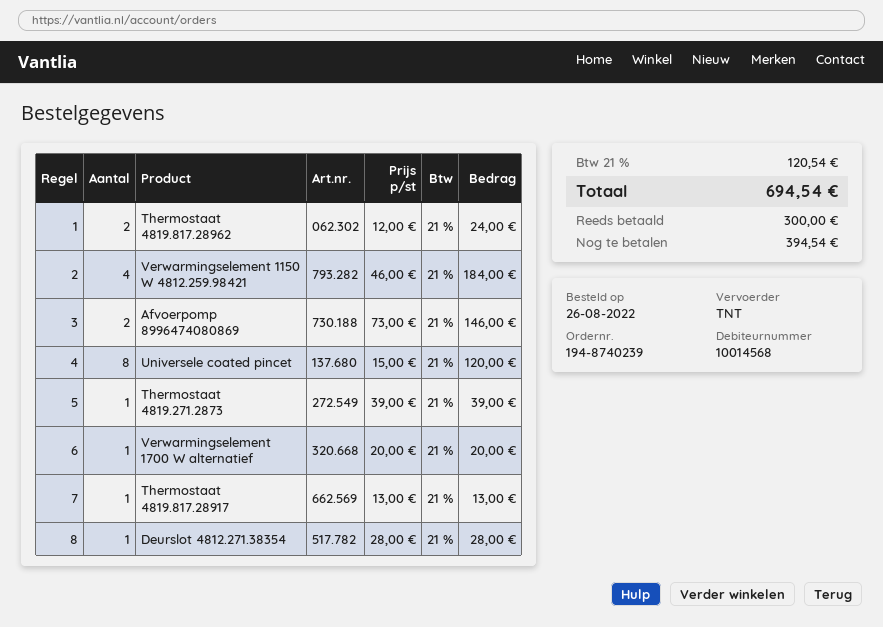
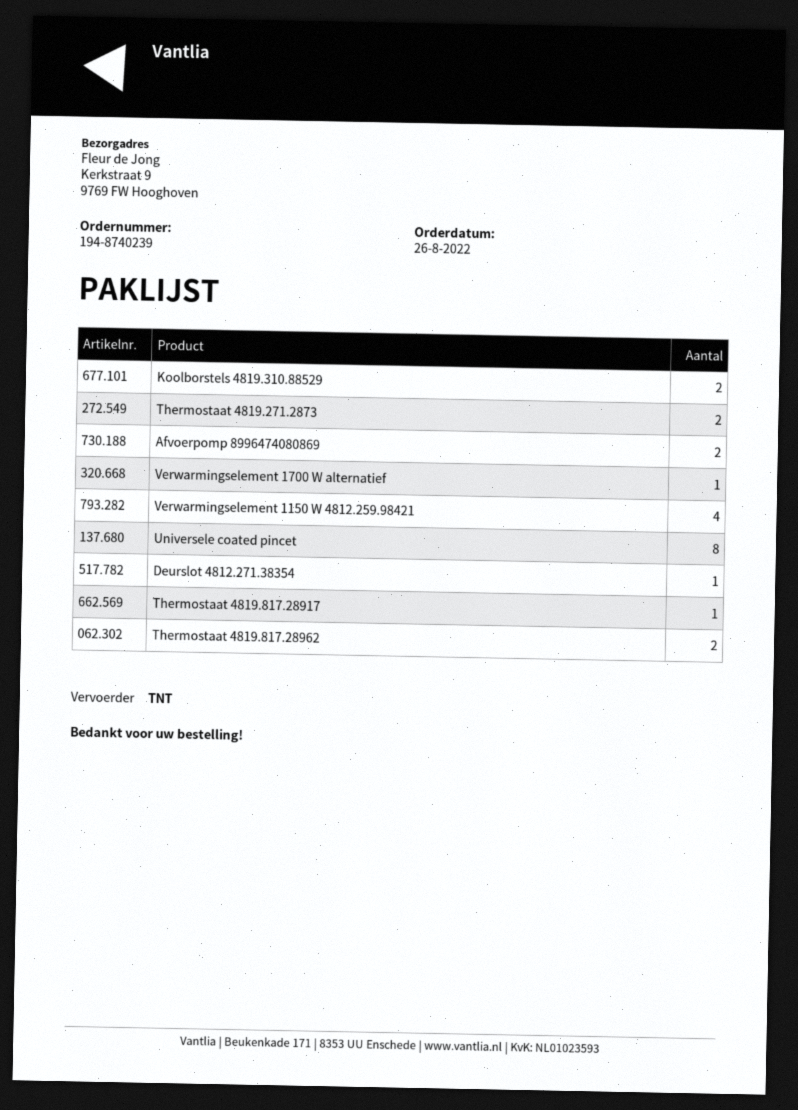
Thermostaat 4819.271.2873: 1 -> 2
Koolborstels 4819.310.88529: none -> 2

